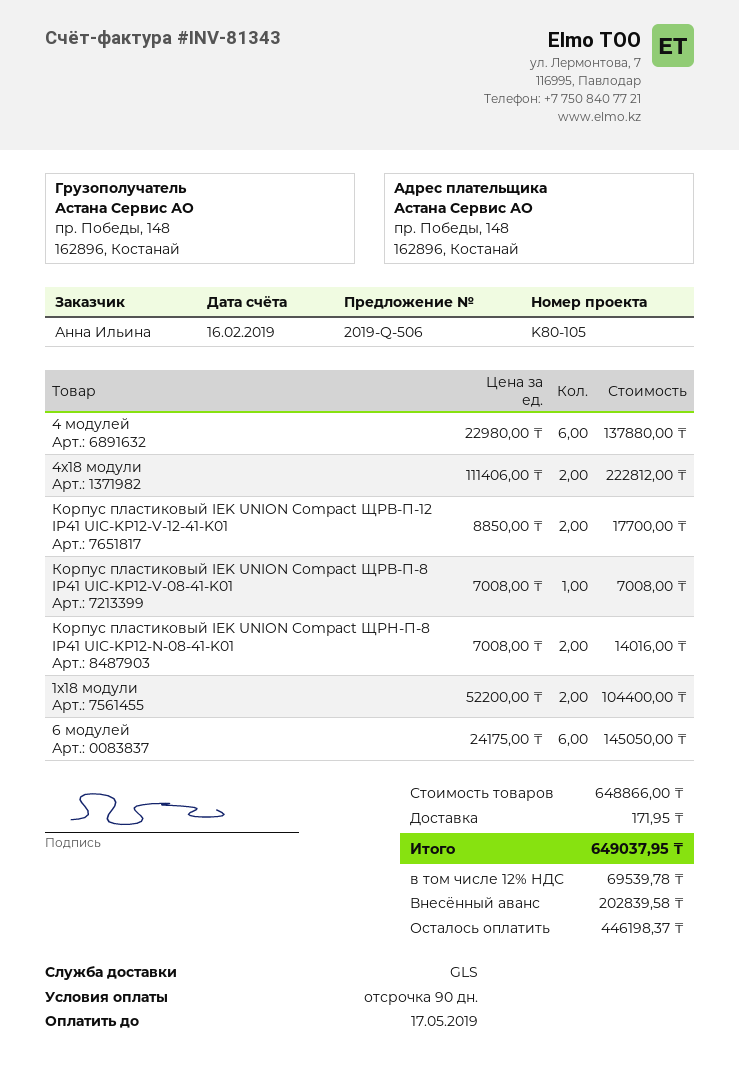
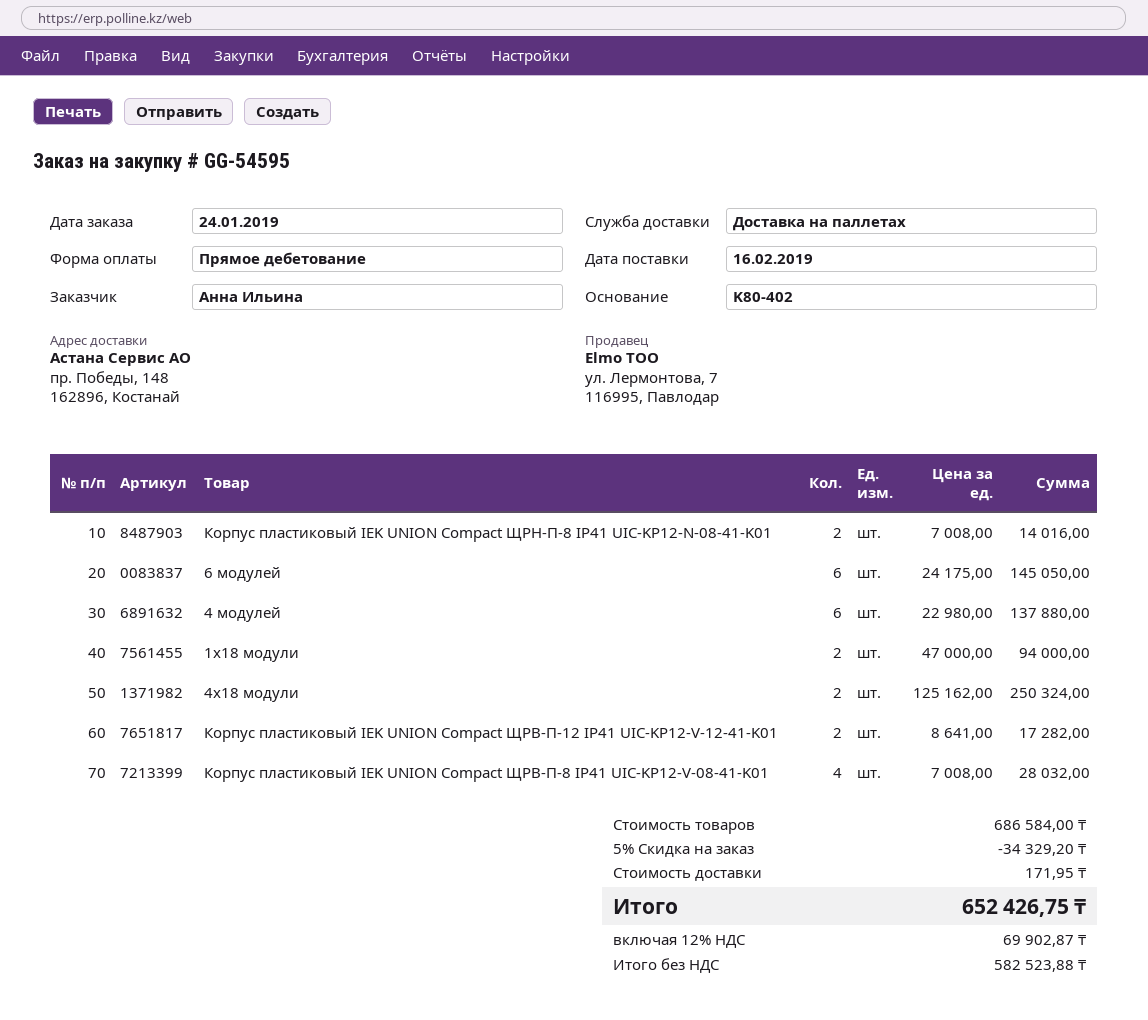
reference: K80-105 -> K80-402
shipping method: GLS -> pallet freight
4x18 модули: 2 x 111406.00 = 222812.00 -> 2 x 125162.00 = 250324.00
Корпус пластиковый IEK UNION Compact ЩРВ-П-12 IP41 UIC-KP12-V-12-41-K01: 2 x 8850.00 = 17700.00 -> 2 x 8641.00 = 17282.00
Корпус пластиковый IEK UNION Compact ЩРВ-П-8 IP41 UIC-KP12-V-08-41-K01: 1 x 7008.00 = 7008.00 -> 4 x 7008.00 = 28032.00
1x18 модули: 2 x 52200.00 = 104400.00 -> 2 x 47000.00 = 94000.00
subtotal: 648866.00 -> 686584.00
discount: none -> 5% = 34329.20
tax: 12% = 69539.78 -> 12% = 69902.87
total: 649037.95 -> 652426.75

